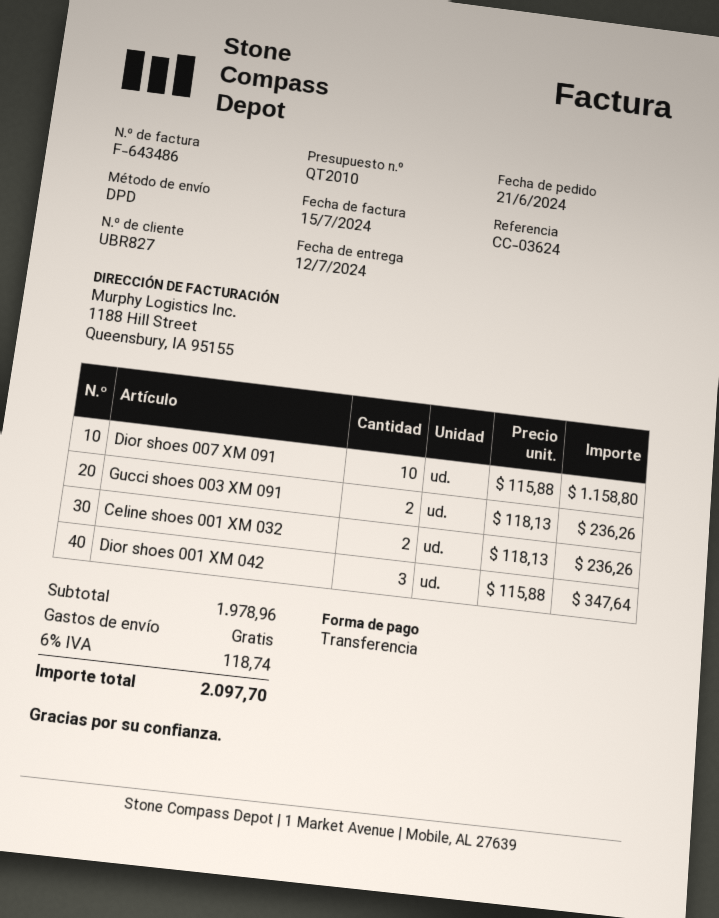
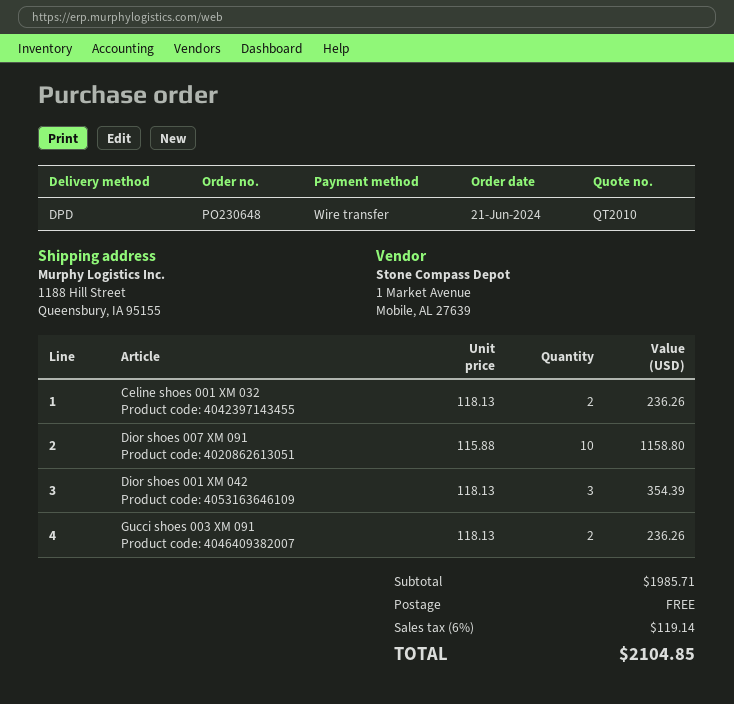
Dior shoes 001 XM 042: 3 x 115.88 = 347.64 -> 3 x 118.13 = 354.39
subtotal: 1978.96 -> 1985.71
tax: 6% = 118.74 -> 6% = 119.14
total: 2097.70 -> 2104.85

